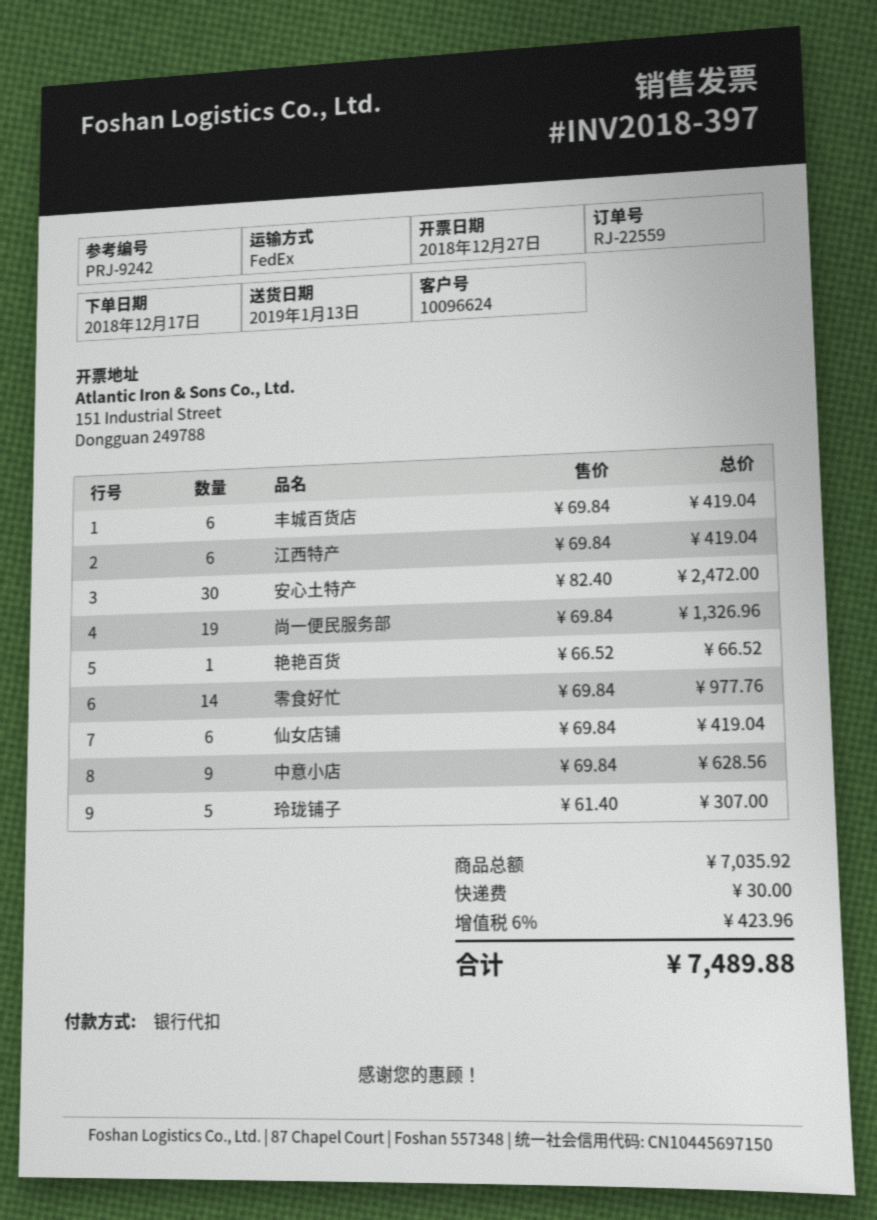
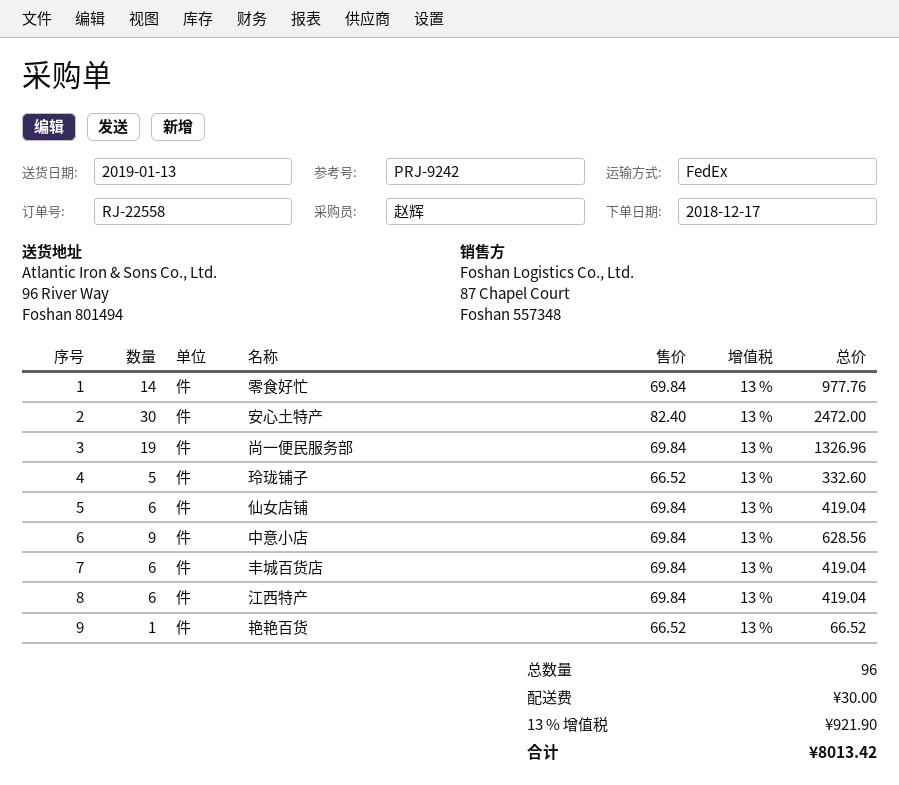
order number: RJ-22559 -> RJ-22558
玲珑铺子: 5 x 61.40 = 307.00 -> 5 x 66.52 = 332.60
tax: 6% = 423.96 -> 13% = 921.90
total: 7489.88 -> 8013.42

